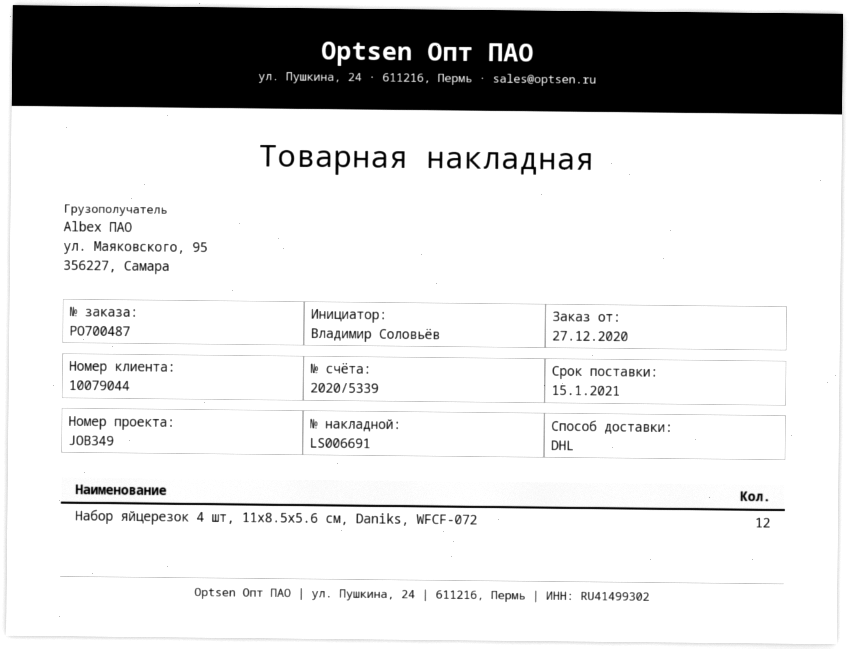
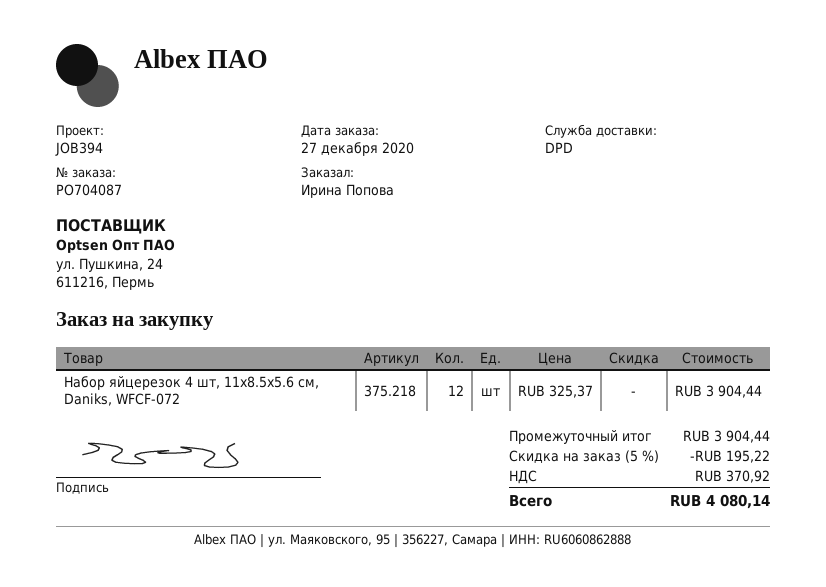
order number: PO700487 -> PO704087
reference: JOB349 -> JOB394
ordered by: Владимир Соловьёв -> Ирина Попова
shipping method: DHL -> DPD

